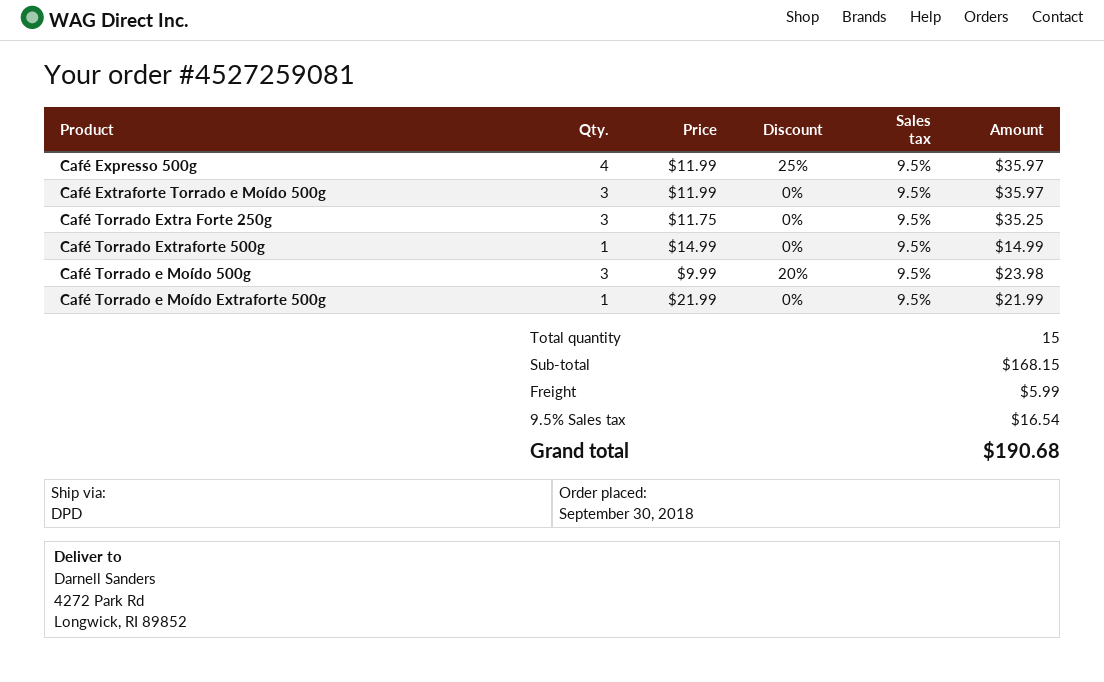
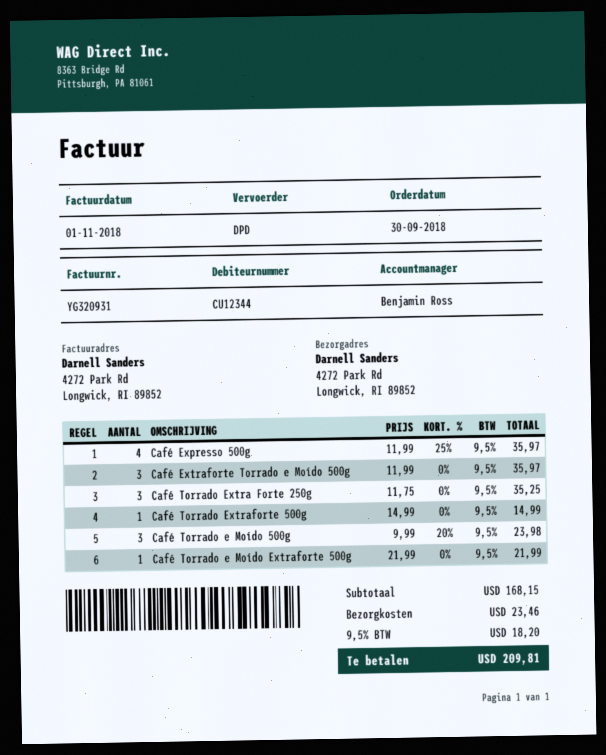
shipping: 5.99 -> 23.46
tax: 9.5% = 16.54 -> 9.5% = 18.20
total: 190.68 -> 209.81

